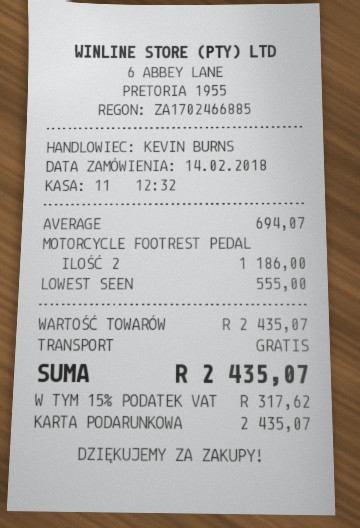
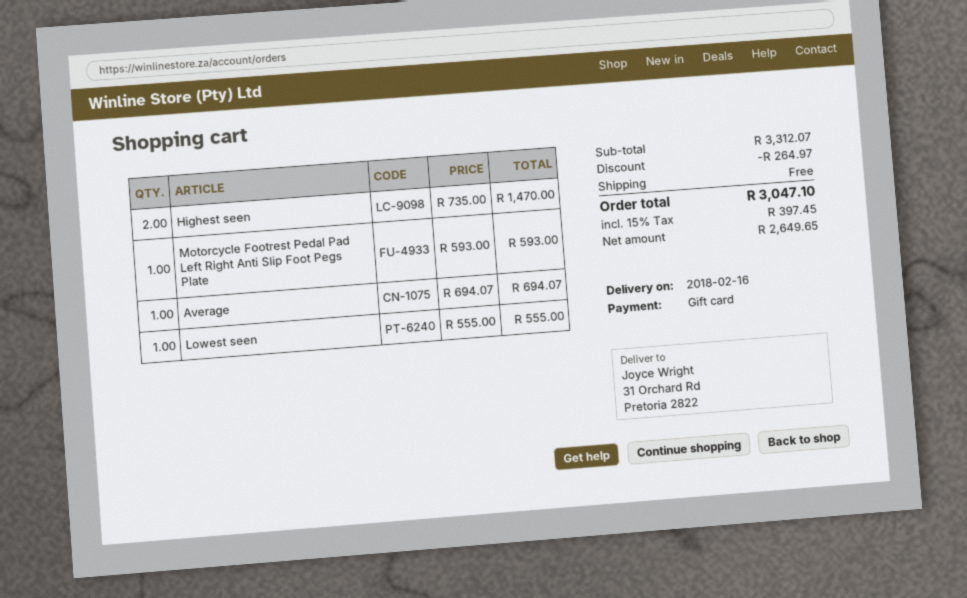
MOTORCYCLE FOOTREST PEDAL: 2 for 1186.00 -> 1 for 593.00
Highest seen: none -> 2 for 1470.00
subtotal: 2435.07 -> 3312.07
discount: none -> 264.97
tax: 15% = 317.62 -> 15% = 397.45
total: 2435.07 -> 3047.10

